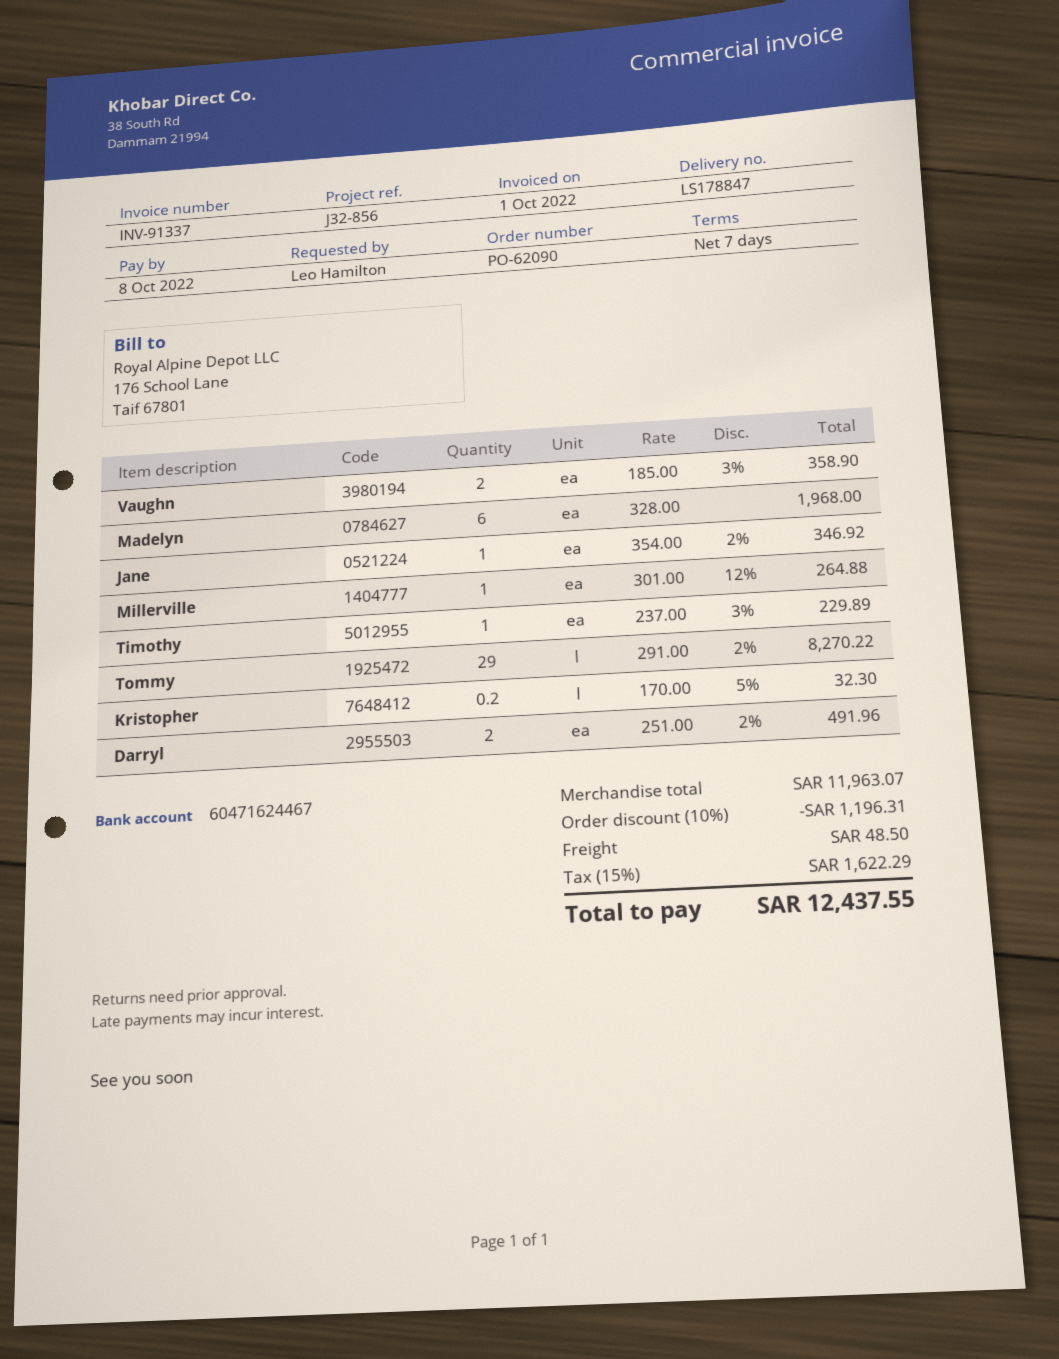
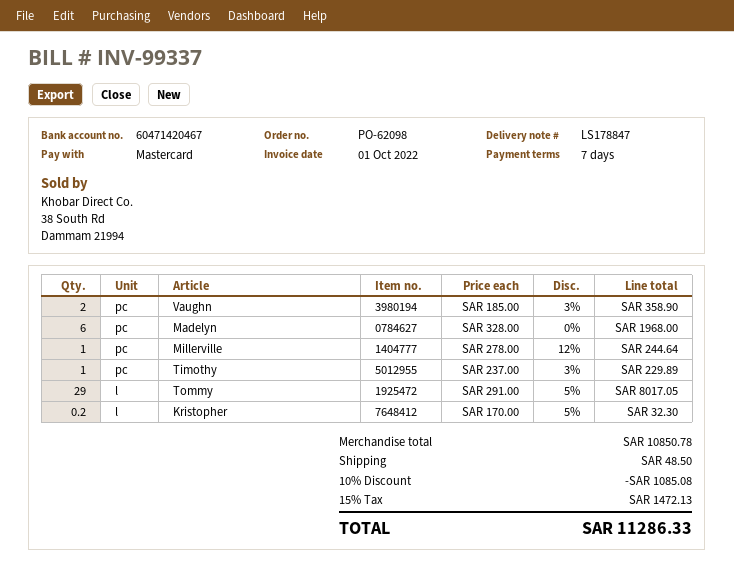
order number: PO-62090 -> PO-62098
invoice number: INV-91337 -> INV-99337
bank account: 60471624467 -> 60471420467
Jane: 1 x 354.00 - 2% = 346.92 -> none
Millerville: 1 x 301.00 - 12% = 264.88 -> 1 x 278.00 - 12% = 244.64
Tommy: 29 x 291.00 - 2% = 8270.22 -> 29 x 291.00 - 5% = 8017.05
Darryl: 2 x 251.00 - 2% = 491.96 -> none
subtotal: 11963.07 -> 10850.78
discount: 10% = 1196.31 -> 10% = 1085.08
tax: 15% = 1622.29 -> 15% = 1472.13
total: 12437.55 -> 11286.33

